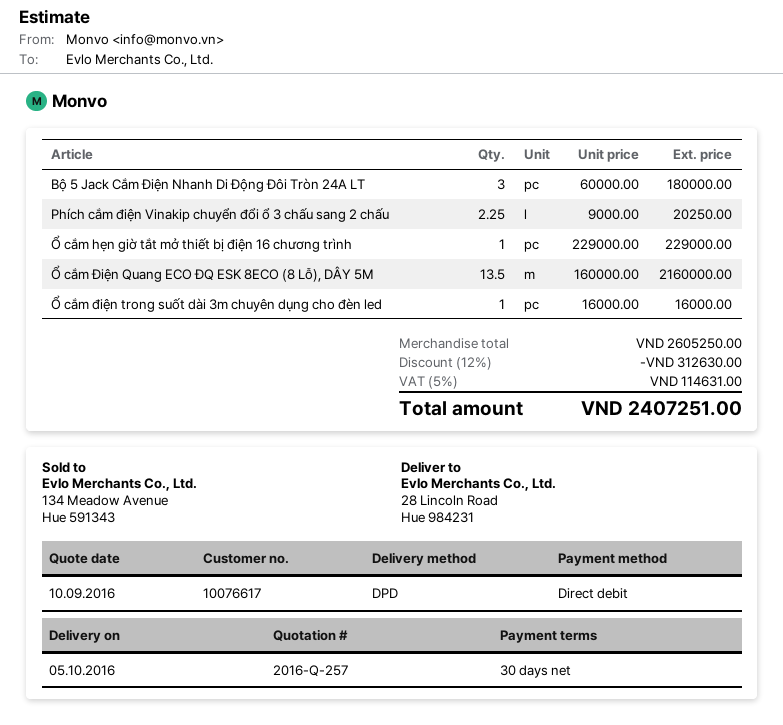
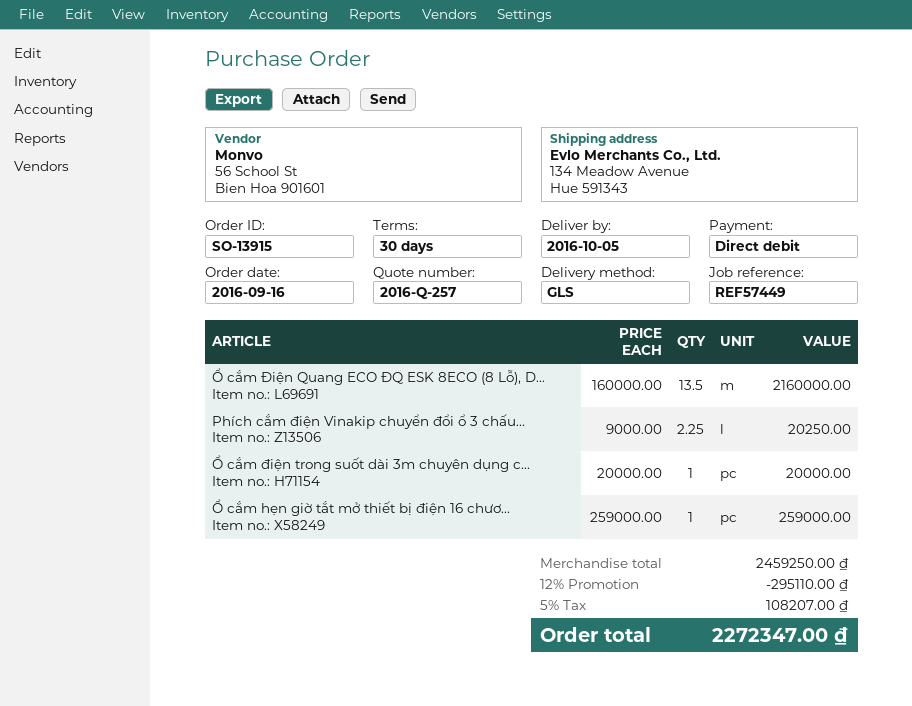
shipping method: DPD -> GLS
ship to: 28 Lincoln Road, Hue 984231 -> 134 Meadow Avenue, Hue 591343
Bộ 5 Jack Cắm Điện Nhanh Di Động Đôi Tròn 24A LT: 3 x 60000.00 = 180000.00 -> none
Ổ cắm hẹn giờ tắt mở thiết bị điện 16 chương trình: 1 x 229000.00 = 229000.00 -> 1 x 259000.00 = 259000.00
Ổ cắm điện trong suốt dài 3m chuyên dụng cho đèn led: 1 x 16000.00 = 16000.00 -> 1 x 20000.00 = 20000.00
subtotal: 2605250.00 -> 2459250.00
discount: 12% = 312630.00 -> 12% = 295110.00
tax: 5% = 114631.00 -> 5% = 108207.00
total: 2407251.00 -> 2272347.00

